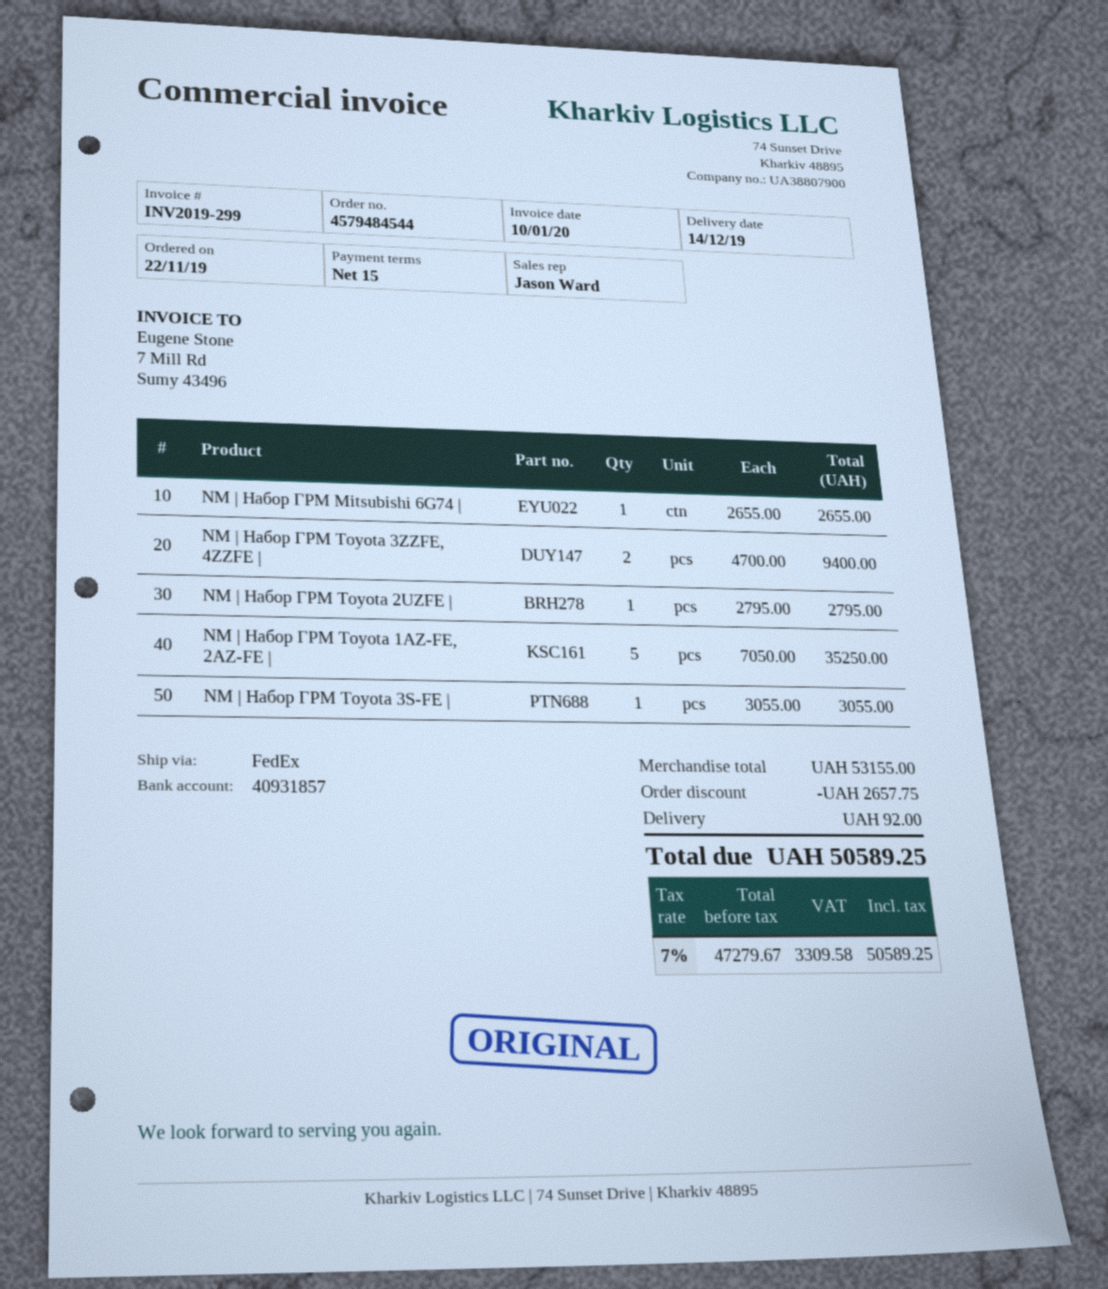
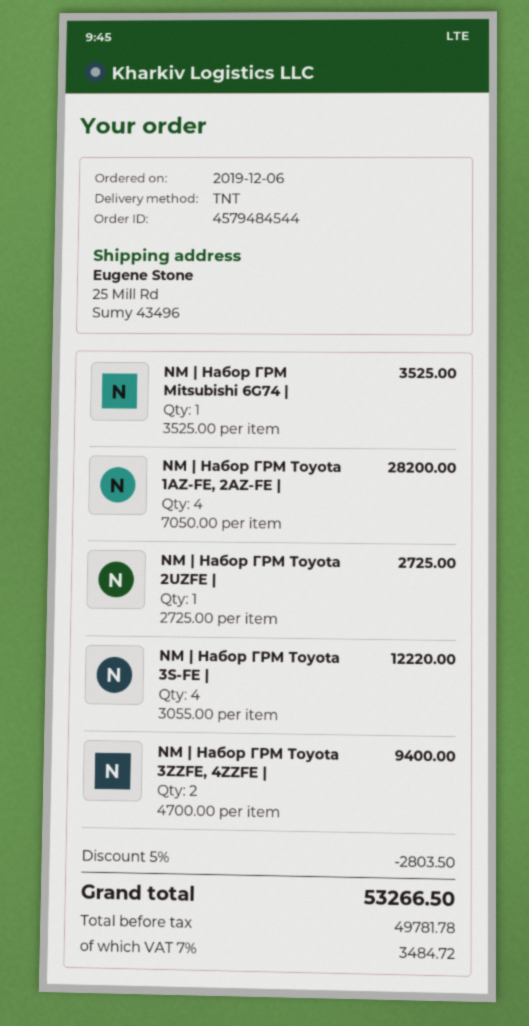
order date: 2019-11-22 -> 2019-12-06
shipping method: FedEx -> TNT
NM | Набор ГРМ Mitsubishi 6G74 |: 1 x 2655.00 = 2655.00 -> 1 x 3525.00 = 3525.00
NM | Набор ГРМ Toyota 2UZFE |: 1 x 2795.00 = 2795.00 -> 1 x 2725.00 = 2725.00
NM | Набор ГРМ Toyota 1AZ-FE, 2AZ-FE |: 5 x 7050.00 = 35250.00 -> 4 x 7050.00 = 28200.00
NM | Набор ГРМ Toyota 3S-FE |: 1 x 3055.00 = 3055.00 -> 4 x 3055.00 = 12220.00
discount: 2657.75 -> 2803.50
shipping: 92.00 -> none
net: 47279.67 -> 49781.78
tax: 7% = 3309.58 -> 7% = 3484.72
total: 50589.25 -> 53266.50

